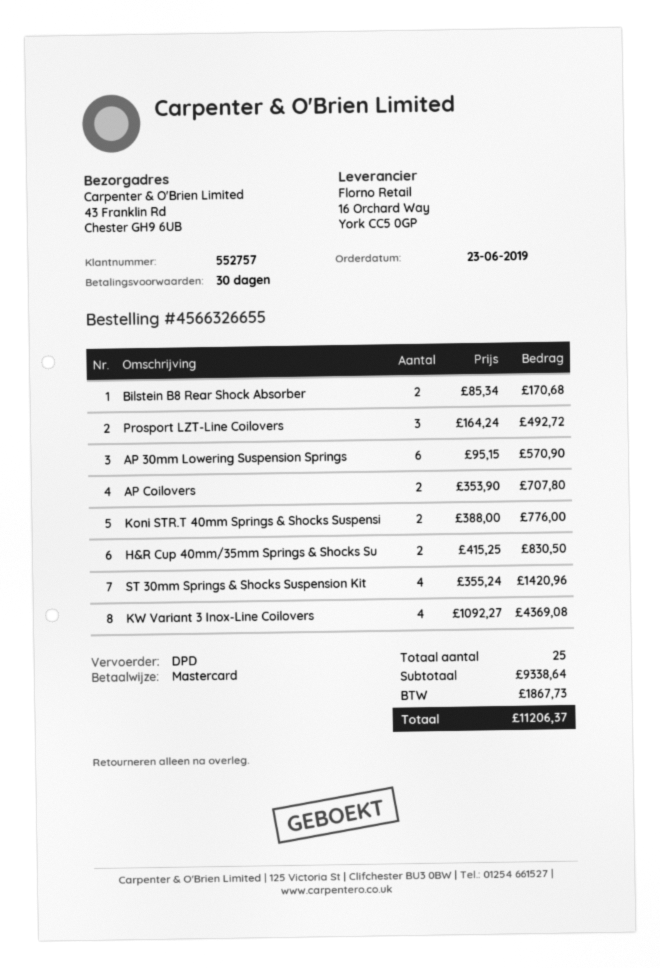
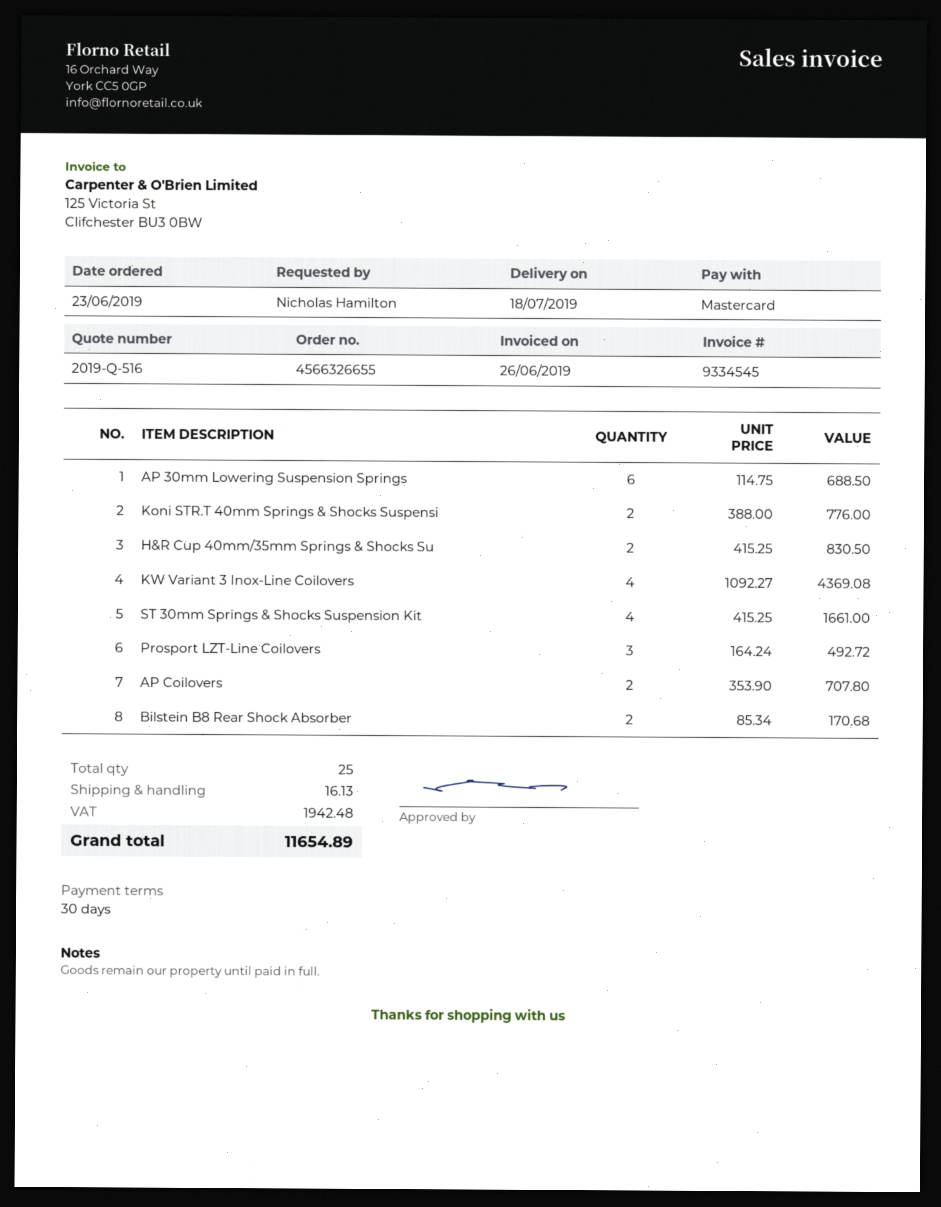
AP 30mm Lowering Suspension Springs: 6 x 95.15 = 570.90 -> 6 x 114.75 = 688.50
ST 30mm Springs & Shocks Suspension Kit: 4 x 355.24 = 1420.96 -> 4 x 415.25 = 1661.00
shipping: none -> 16.13
tax: 1867.73 -> 1942.48
total: 11206.37 -> 11654.89

